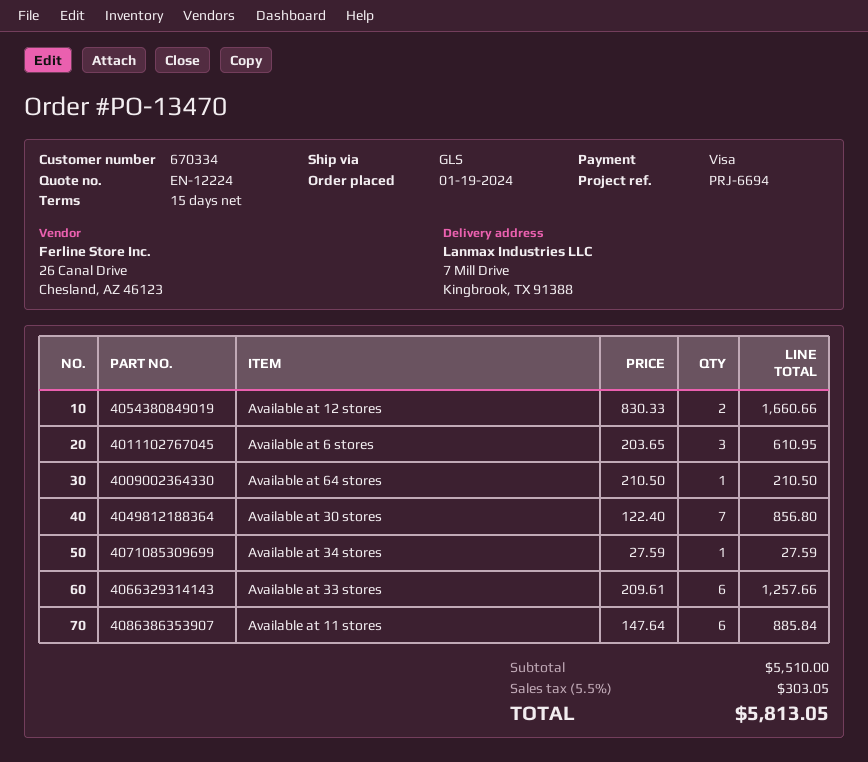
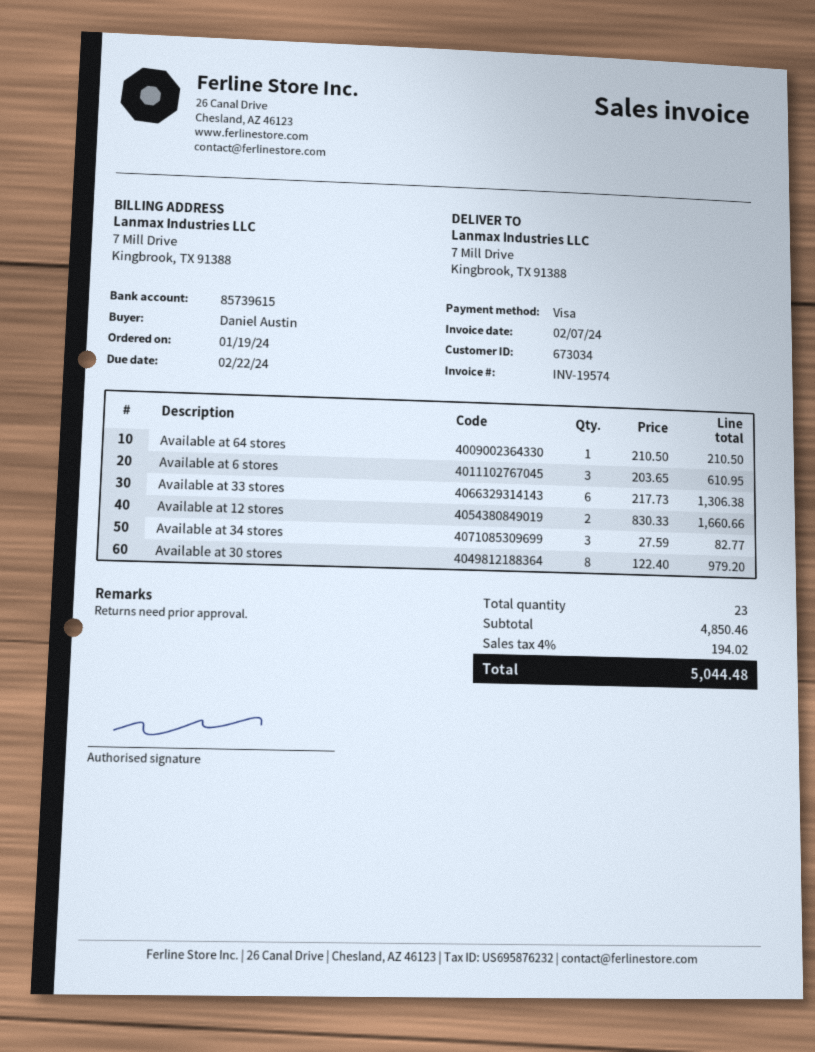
customer number: 670334 -> 673034
Available at 30 stores: 7 x 122.40 = 856.80 -> 8 x 122.40 = 979.20
Available at 34 stores: 1 x 27.59 = 27.59 -> 3 x 27.59 = 82.77
Available at 33 stores: 6 x 209.61 = 1257.66 -> 6 x 217.73 = 1306.38
Available at 11 stores: 6 x 147.64 = 885.84 -> none
subtotal: 5510.00 -> 4850.46
tax: 5.5% = 303.05 -> 4% = 194.02
total: 5813.05 -> 5044.48

